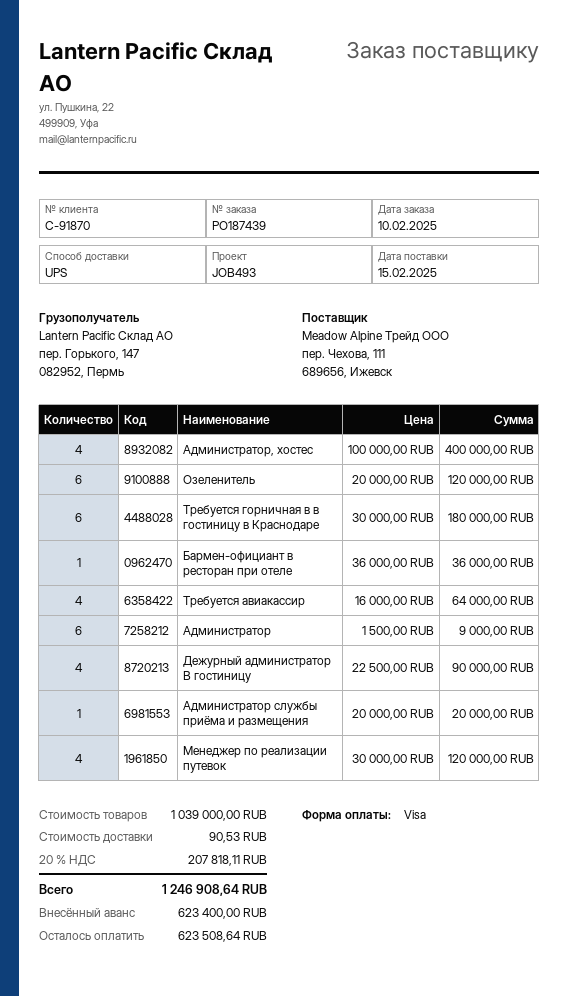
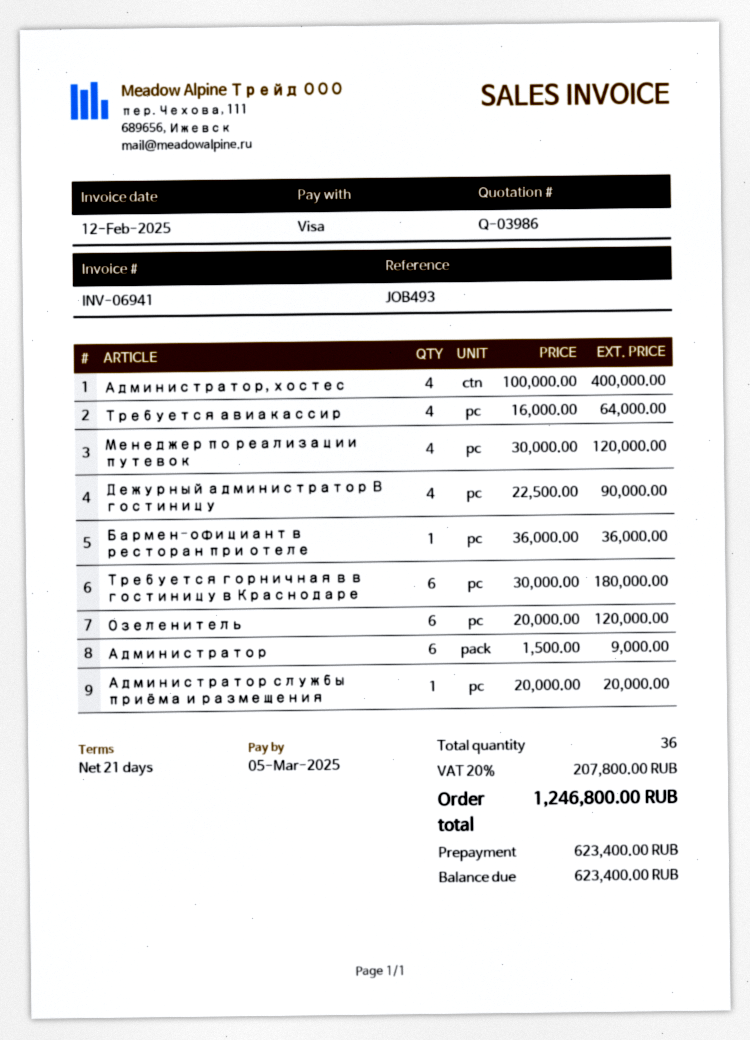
shipping: 90.53 -> none
tax: 20% = 207818.11 -> 20% = 207800.00
total: 1246908.64 -> 1246800.00
balance: 623508.64 -> 623400.00

